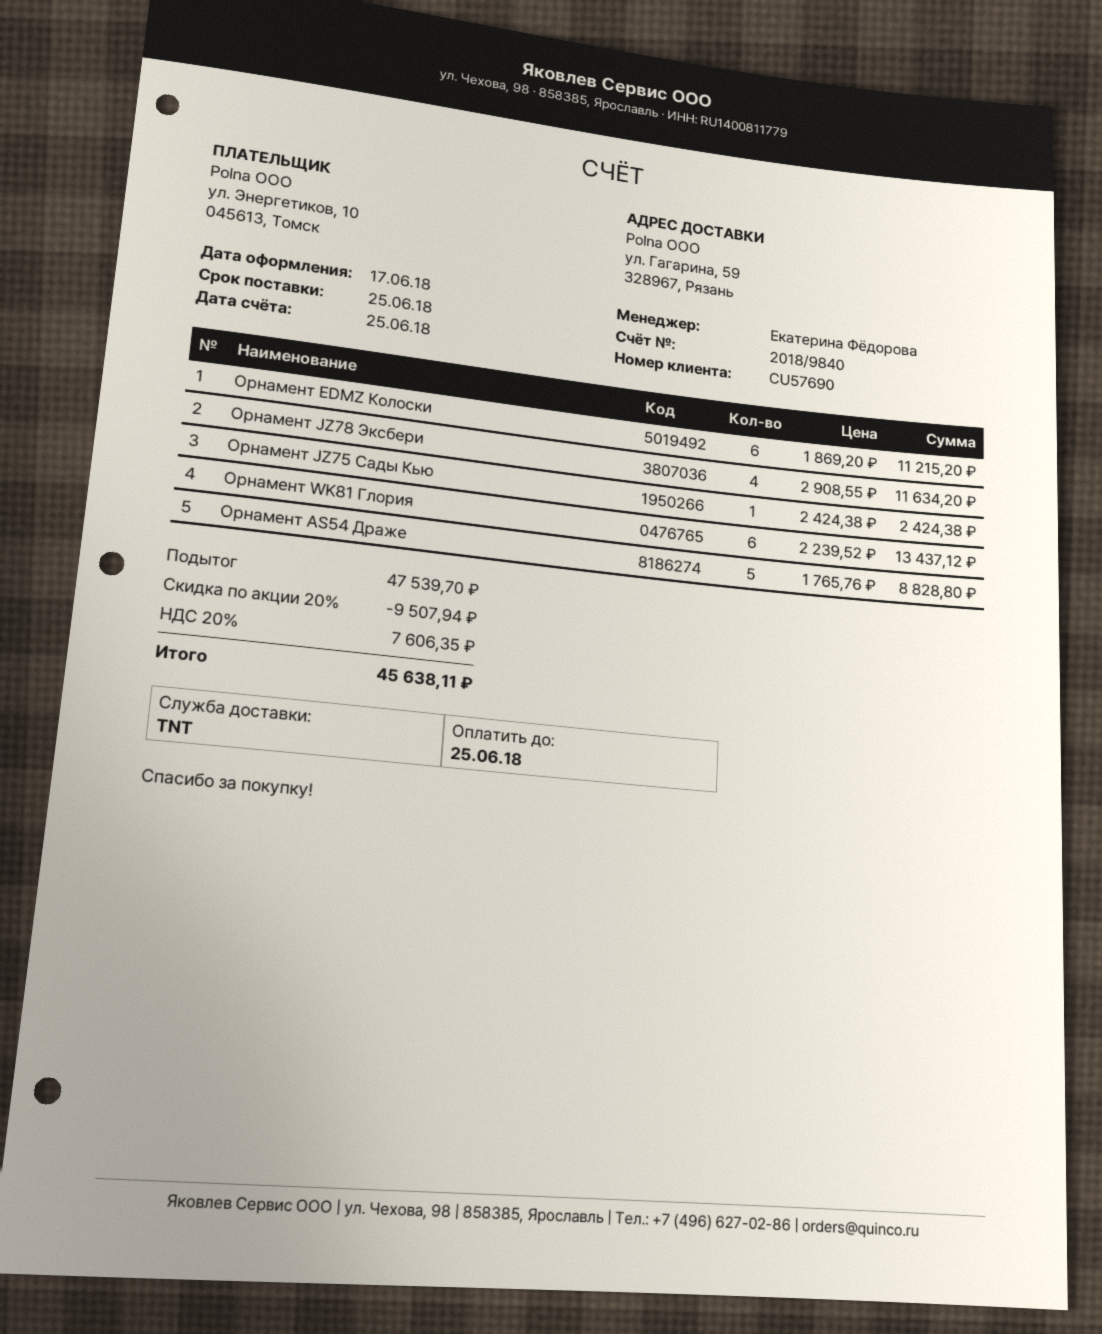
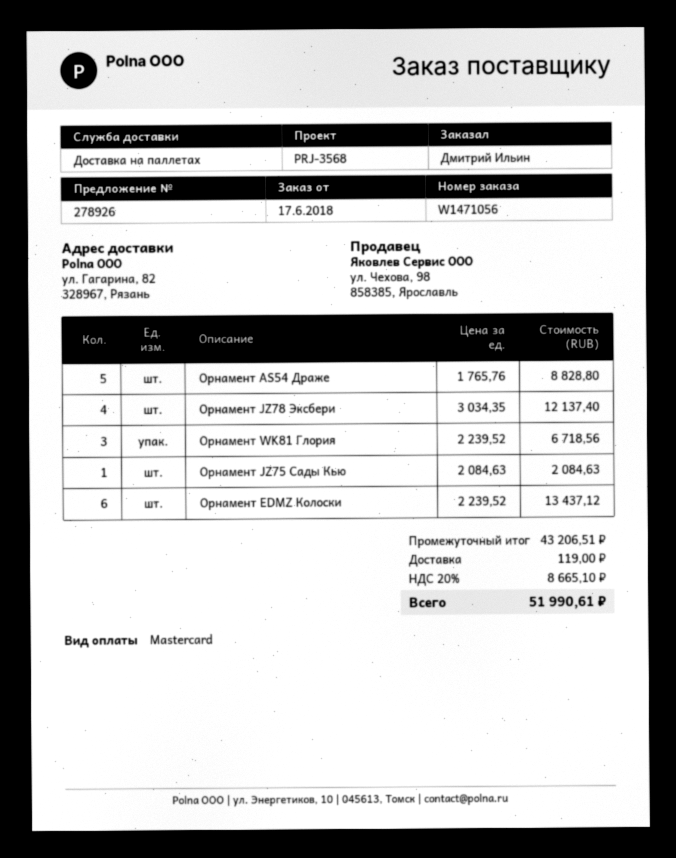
shipping method: TNT -> pallet freight
ship to: ул. Гагарина, 59, 328967, Рязань -> ул. Гагарина, 82, 328967, Рязань
Орнамент EDMZ Колоски: 6 x 1869.20 = 11215.20 -> 6 x 2239.52 = 13437.12
Орнамент JZ78 Эксбери: 4 x 2908.55 = 11634.20 -> 4 x 3034.35 = 12137.40
Орнамент JZ75 Сады Кью: 1 x 2424.38 = 2424.38 -> 1 x 2084.63 = 2084.63
Орнамент WK81 Глория: 6 x 2239.52 = 13437.12 -> 3 x 2239.52 = 6718.56
subtotal: 47539.70 -> 43206.51
discount: 20% = 9507.94 -> none
shipping: none -> 119.00
tax: 20% = 7606.35 -> 20% = 8665.10
total: 45638.11 -> 51990.61

